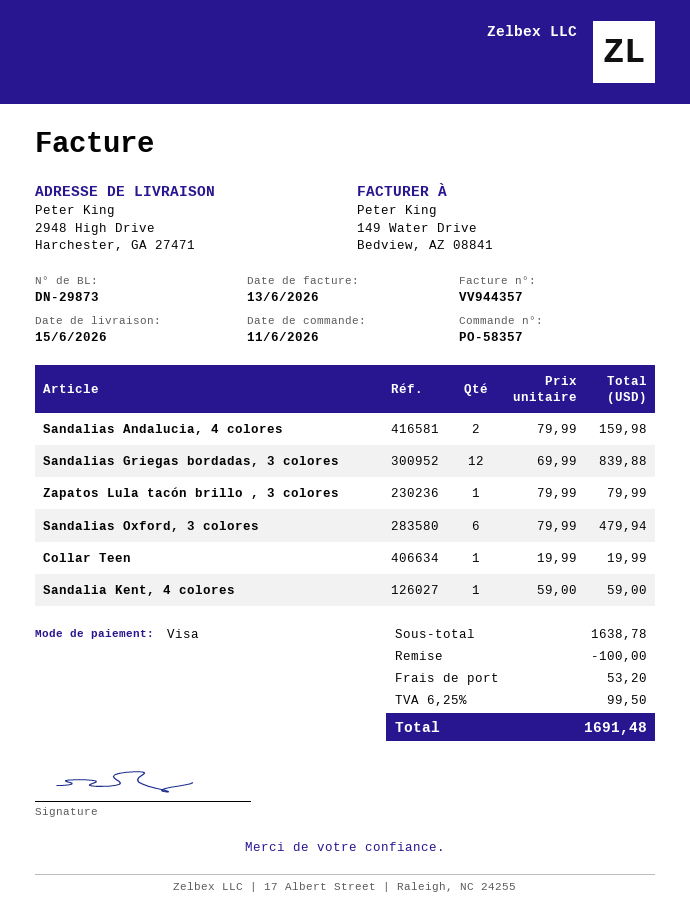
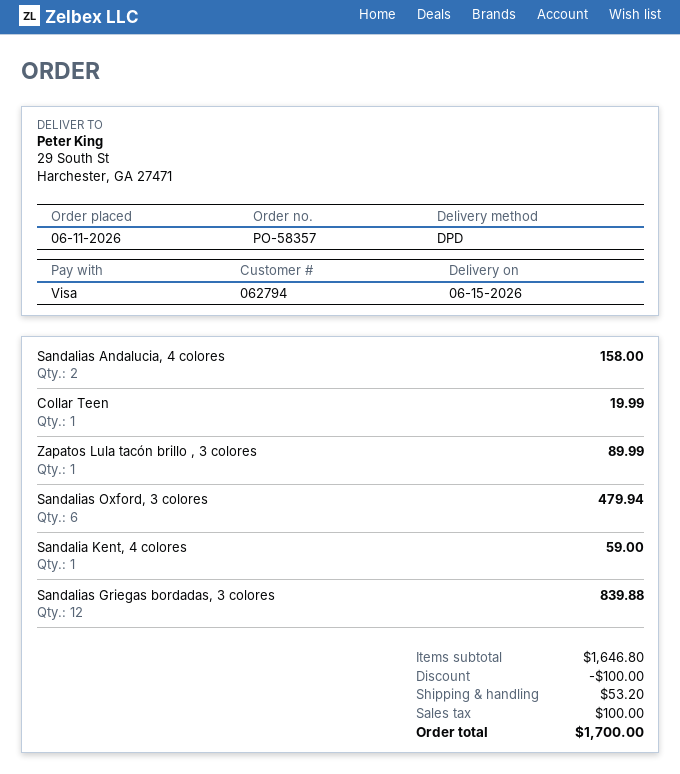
ship to: 2948 High Drive, Harchester, GA 27471 -> 29 South St, Harchester, GA 27471
Sandalias Andalucia, 4 colores: 2 for 159.98 -> 2 for 158.00
Zapatos Lula tacón brillo , 3 colores: 1 for 79.99 -> 1 for 89.99
subtotal: 1638.78 -> 1646.80
tax: 99.50 -> 100.00
total: 1691.48 -> 1700.00

